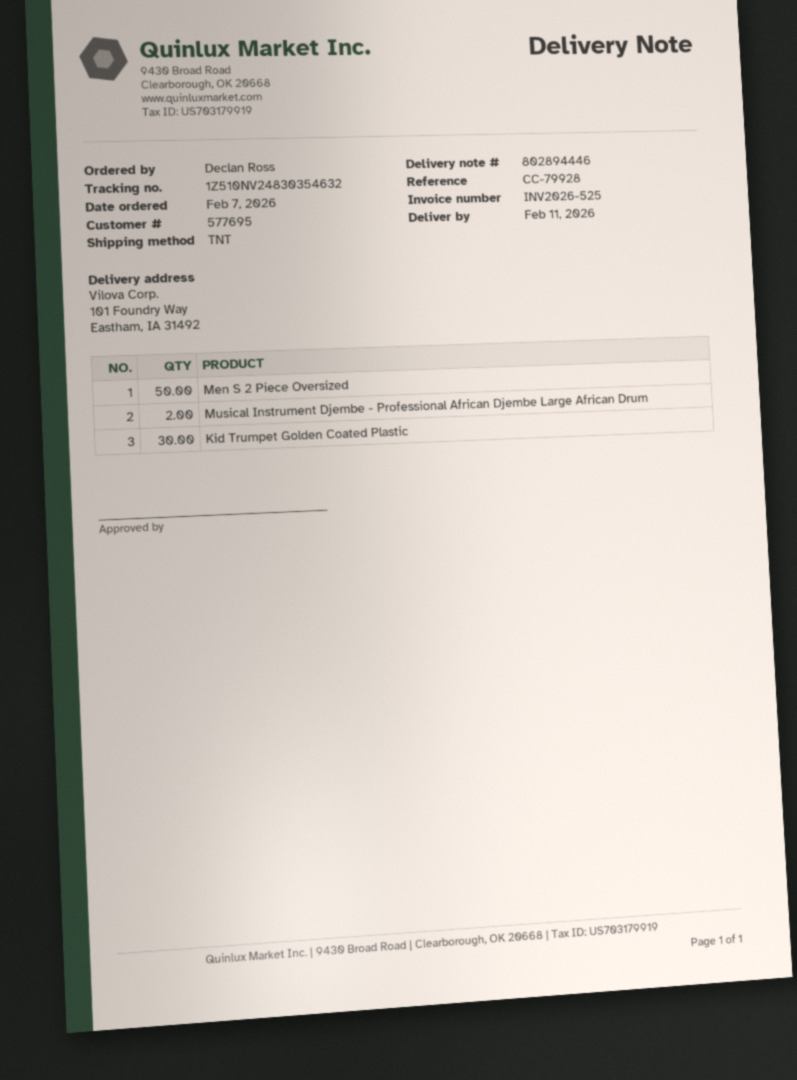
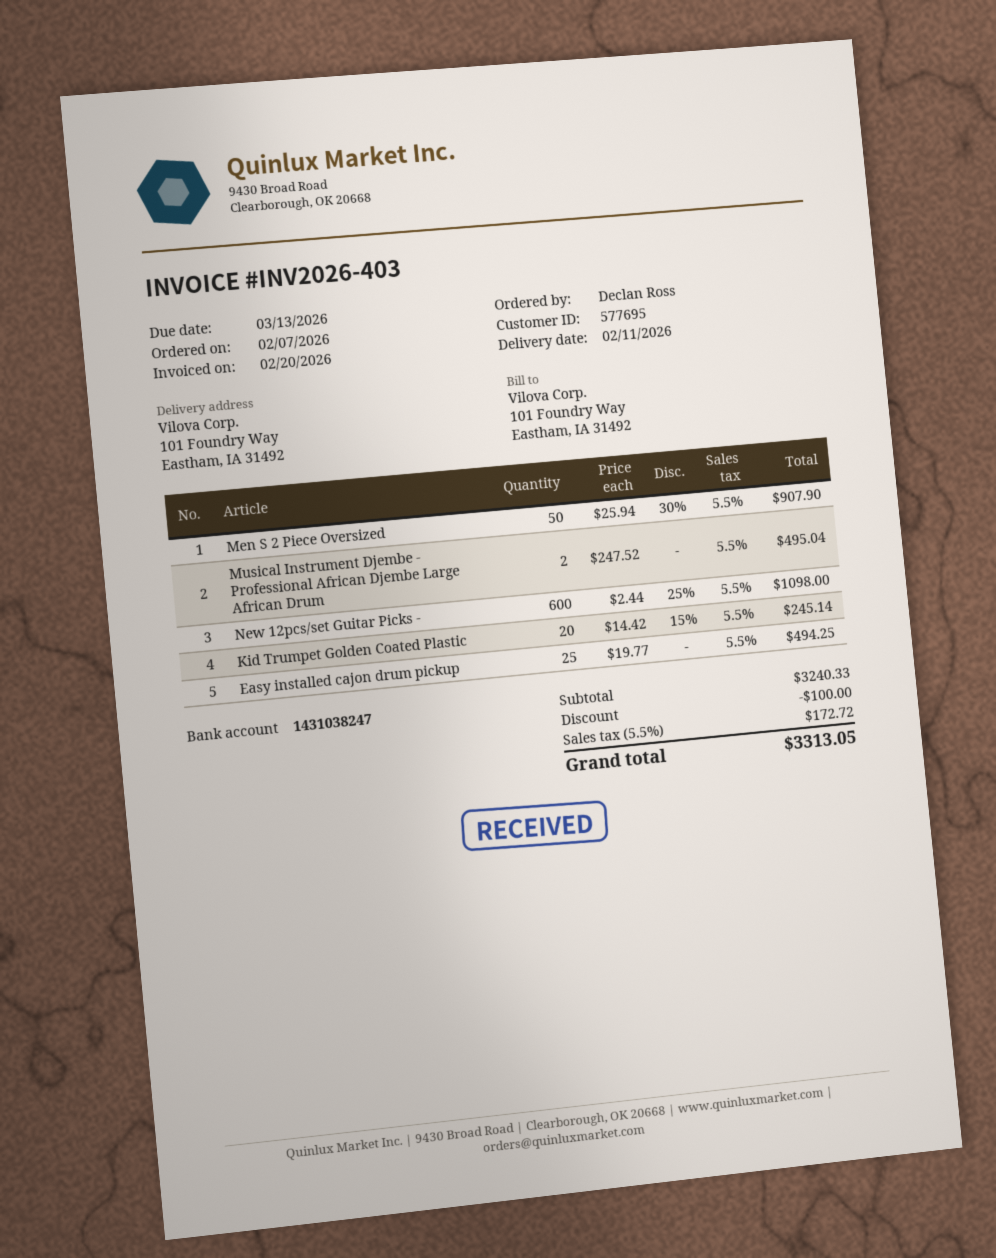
invoice number: INV2026-525 -> INV2026-403
Kid Trumpet Golden Coated Plastic: 30 -> 20
New 12pcs/set Guitar Picks -: none -> 600
Easy installed cajon drum pickup: none -> 25

